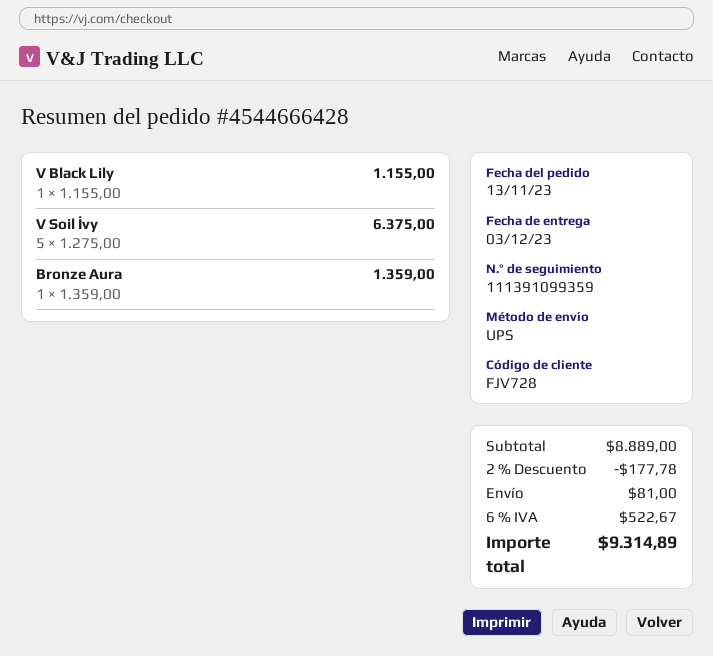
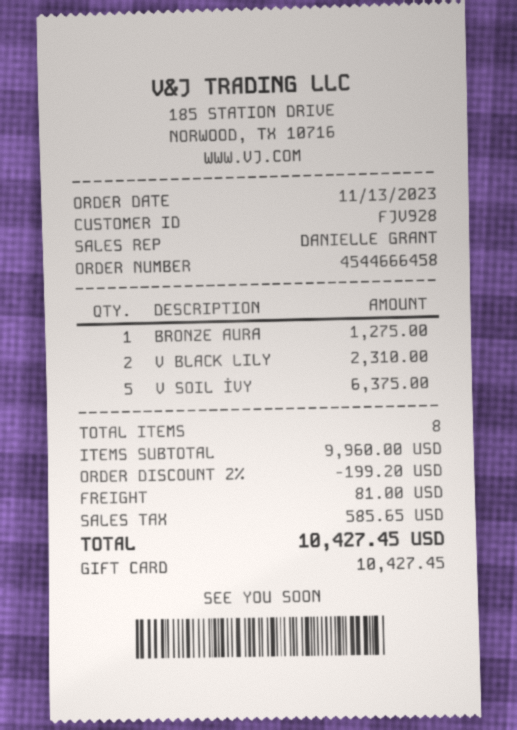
order number: 4544666428 -> 4544666458
customer number: FJV728 -> FJV928
V Black Lily: 1 for 1155.00 -> 2 for 2310.00
Bronze Aura: 1 for 1359.00 -> 1 for 1275.00
subtotal: 8889.00 -> 9960.00
discount: 2% = 177.78 -> 2% = 199.20
tax: 522.67 -> 585.65
total: 9314.89 -> 10427.45

